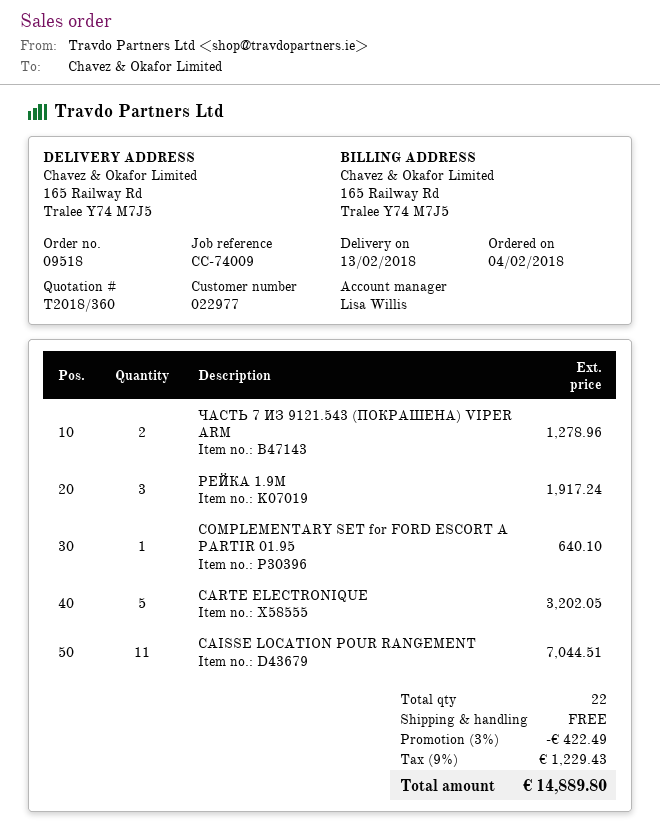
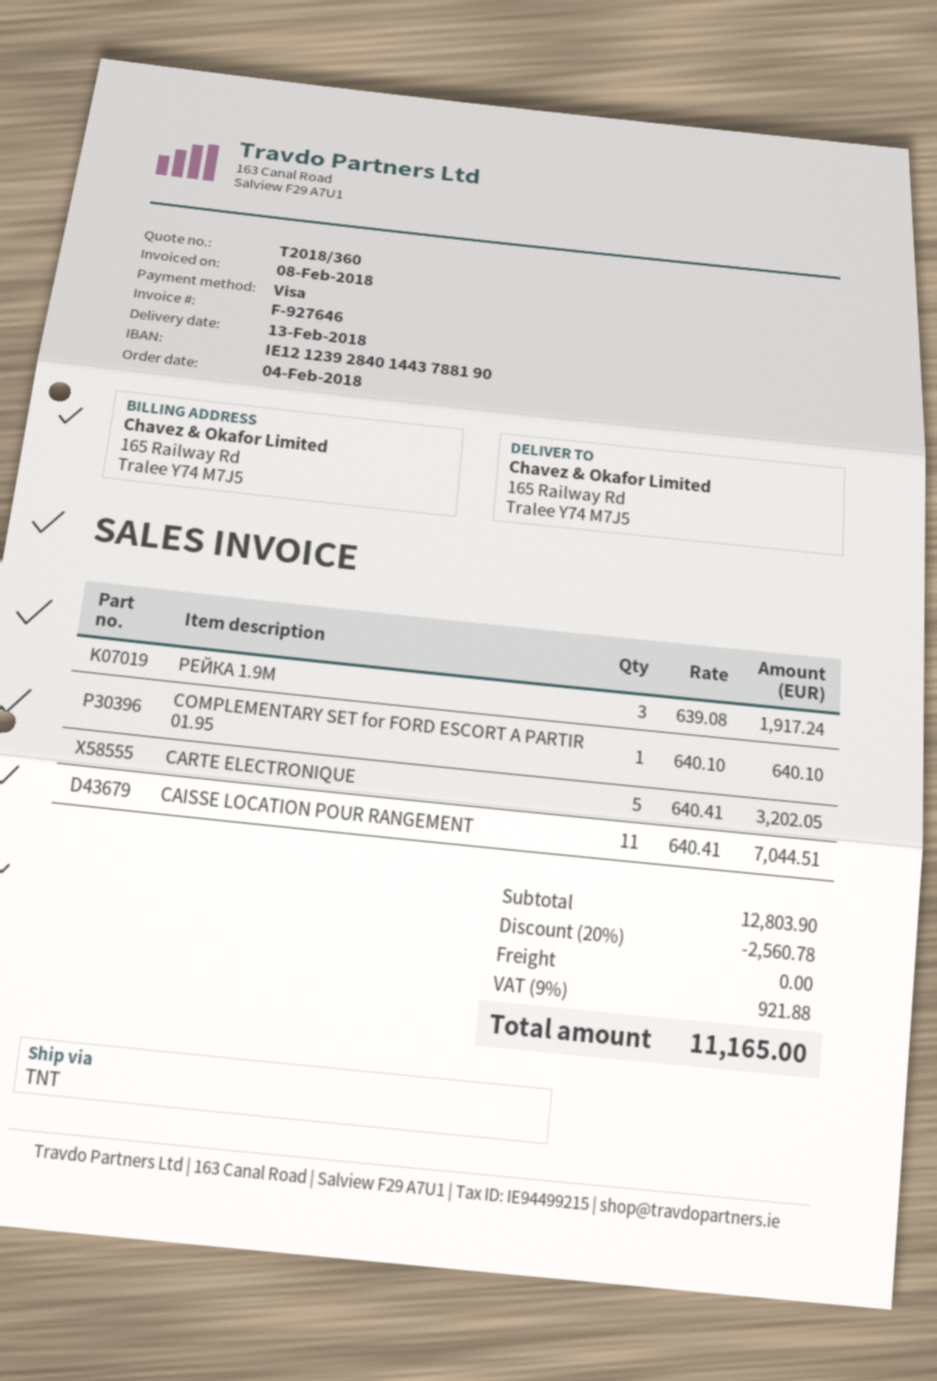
ЧАСТЬ 7 ИЗ 9121.543 (ПОКРАШЕНА) VIPER ARM: 2 for 1278.96 -> none
discount: 3% = 422.49 -> 20% = 2560.78
tax: 9% = 1229.43 -> 9% = 921.88
total: 14889.80 -> 11165.00

